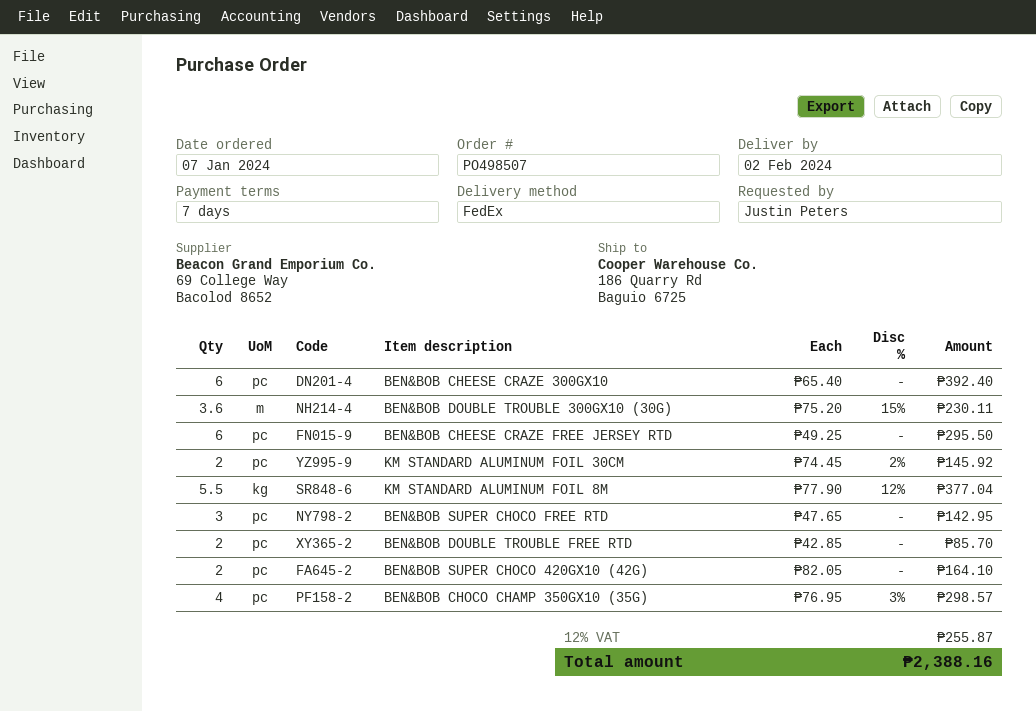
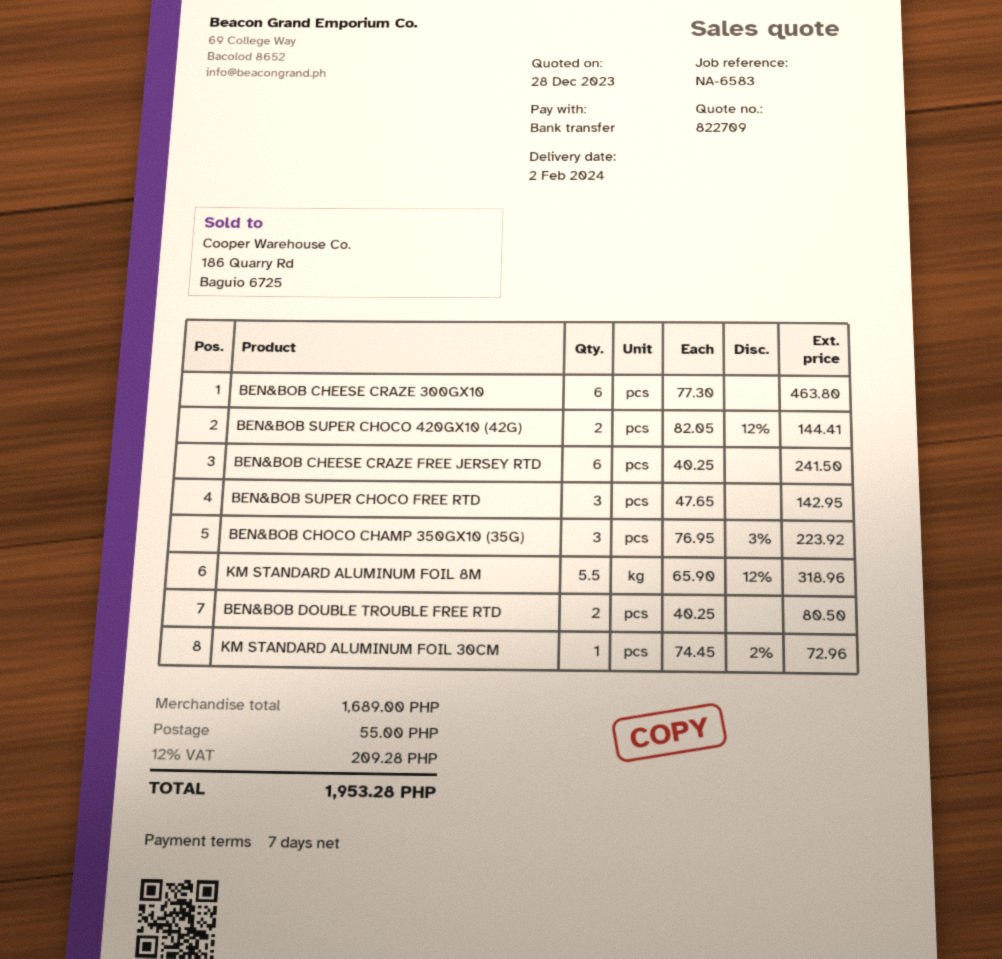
BEN&BOB CHEESE CRAZE 300GX10: 6 x 65.40 = 392.40 -> 6 x 77.30 = 463.80
BEN&BOB DOUBLE TROUBLE 300GX10 (30G): 3.6 x 75.20 - 15% = 230.11 -> none
BEN&BOB CHEESE CRAZE FREE JERSEY RTD: 6 x 49.25 = 295.50 -> 6 x 40.25 = 241.50
KM STANDARD ALUMINUM FOIL 30CM: 2 x 74.45 - 2% = 145.92 -> 1 x 74.45 - 2% = 72.96
KM STANDARD ALUMINUM FOIL 8M: 5.5 x 77.90 - 12% = 377.04 -> 5.5 x 65.90 - 12% = 318.96
BEN&BOB DOUBLE TROUBLE FREE RTD: 2 x 42.85 = 85.70 -> 2 x 40.25 = 80.50
BEN&BOB SUPER CHOCO 420GX10 (42G): 2 x 82.05 = 164.10 -> 2 x 82.05 - 12% = 144.41
BEN&BOB CHOCO CHAMP 350GX10 (35G): 4 x 76.95 - 3% = 298.57 -> 3 x 76.95 - 3% = 223.92
shipping: none -> 55.00
tax: 12% = 255.87 -> 12% = 209.28
total: 2388.16 -> 1953.28

